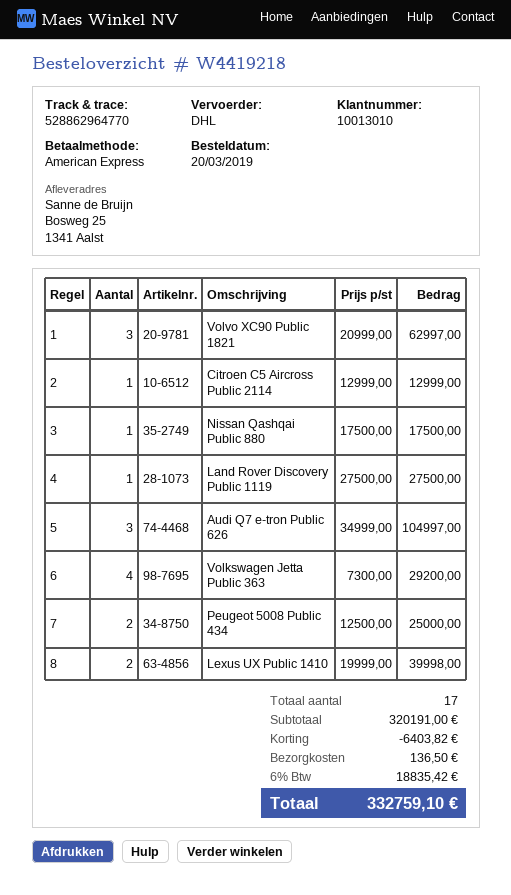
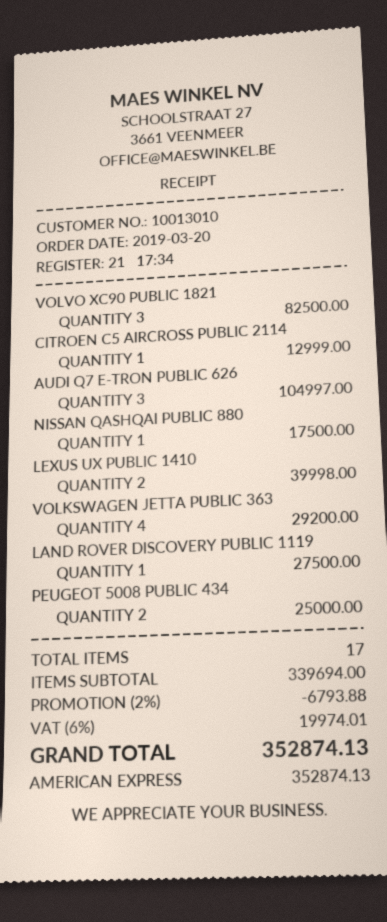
Volvo XC90 Public 1821: 3 for 62997.00 -> 3 for 82500.00
subtotal: 320191.00 -> 339694.00
discount: 6403.82 -> 6793.88
shipping: 136.50 -> none
tax: 6% = 18835.42 -> 6% = 19974.01
total: 332759.10 -> 352874.13

